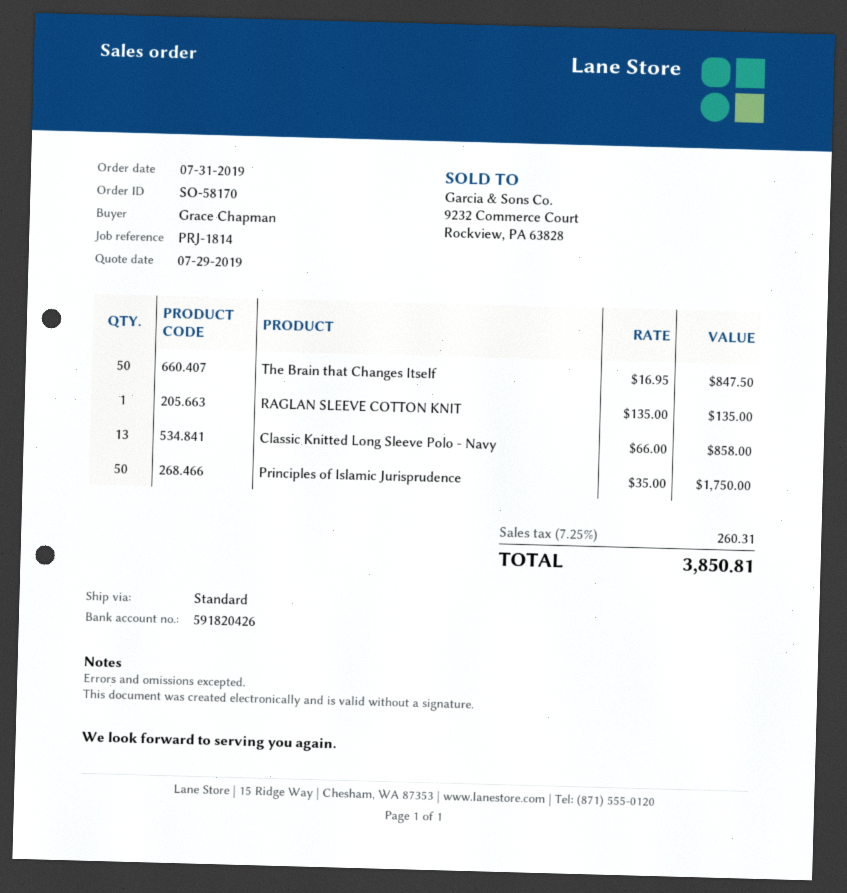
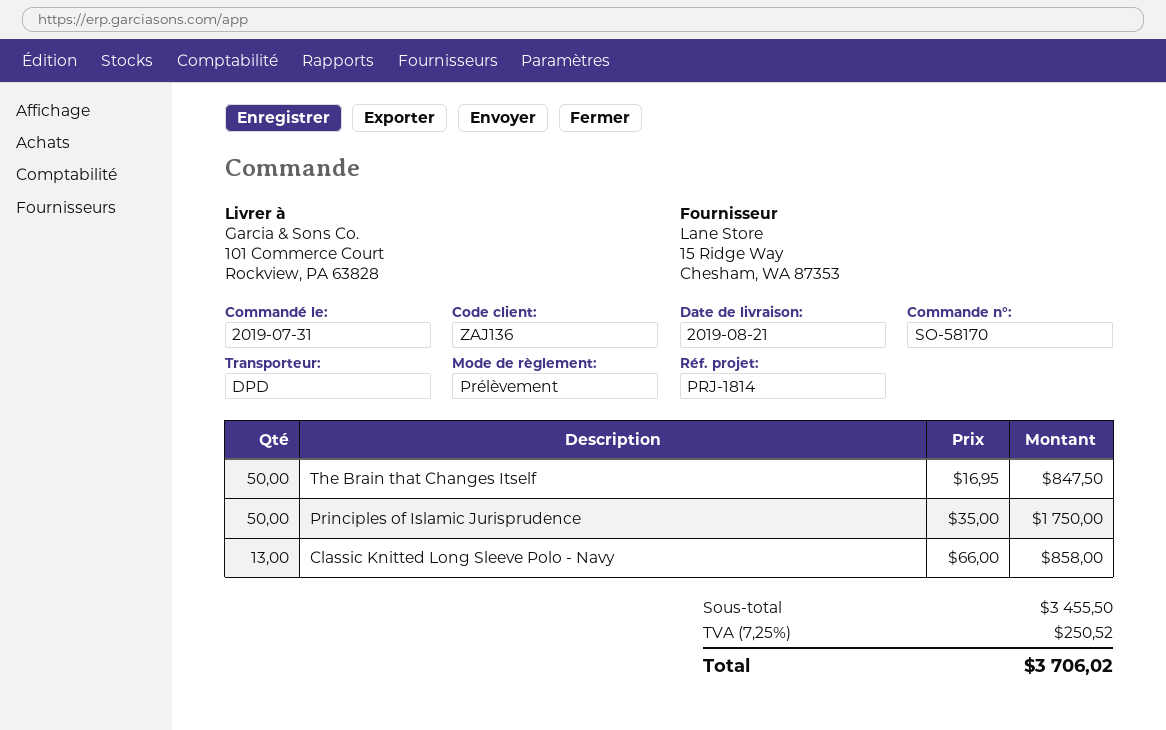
shipping method: standard -> DPD
RAGLAN SLEEVE COTTON KNIT: 1 x 135.00 = 135.00 -> none
tax: 7.25% = 260.31 -> 7.25% = 250.52
total: 3850.81 -> 3706.02

